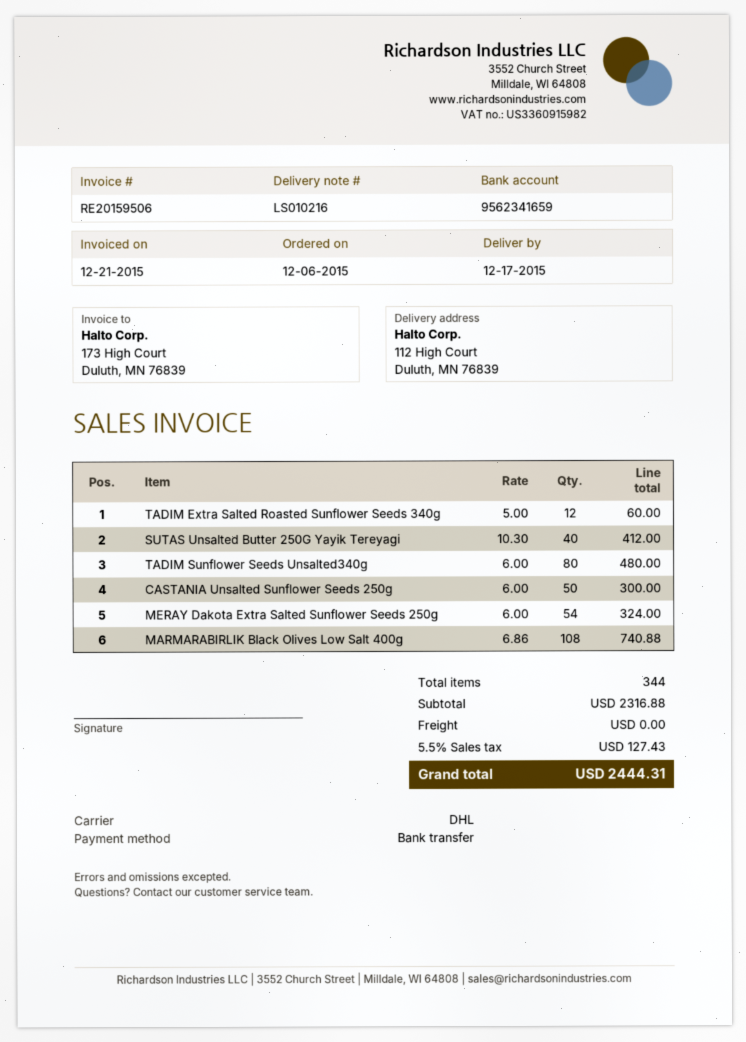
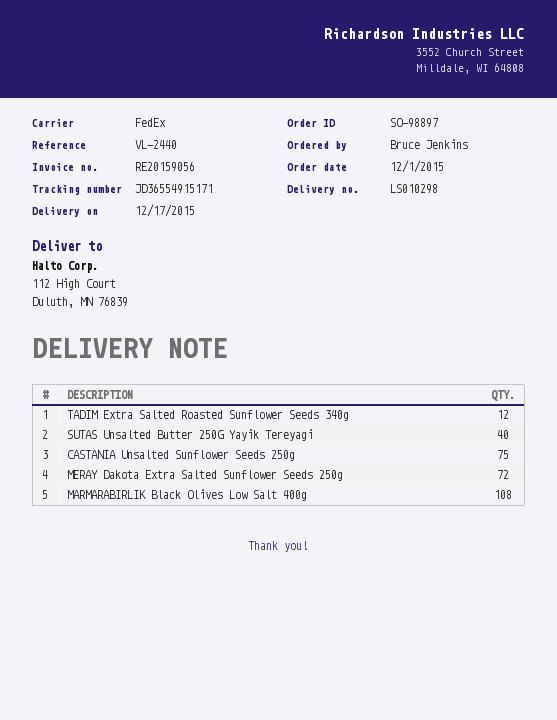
order date: 2015-12-06 -> 2015-12-01
delivery note number: LS010216 -> LS010298
invoice number: RE20159506 -> RE20159056
shipping method: DHL -> FedEx
TADIM Sunflower Seeds Unsalted340g: 80 -> none
CASTANIA Unsalted Sunflower Seeds 250g: 50 -> 75
MERAY Dakota Extra Salted Sunflower Seeds 250g: 54 -> 72

